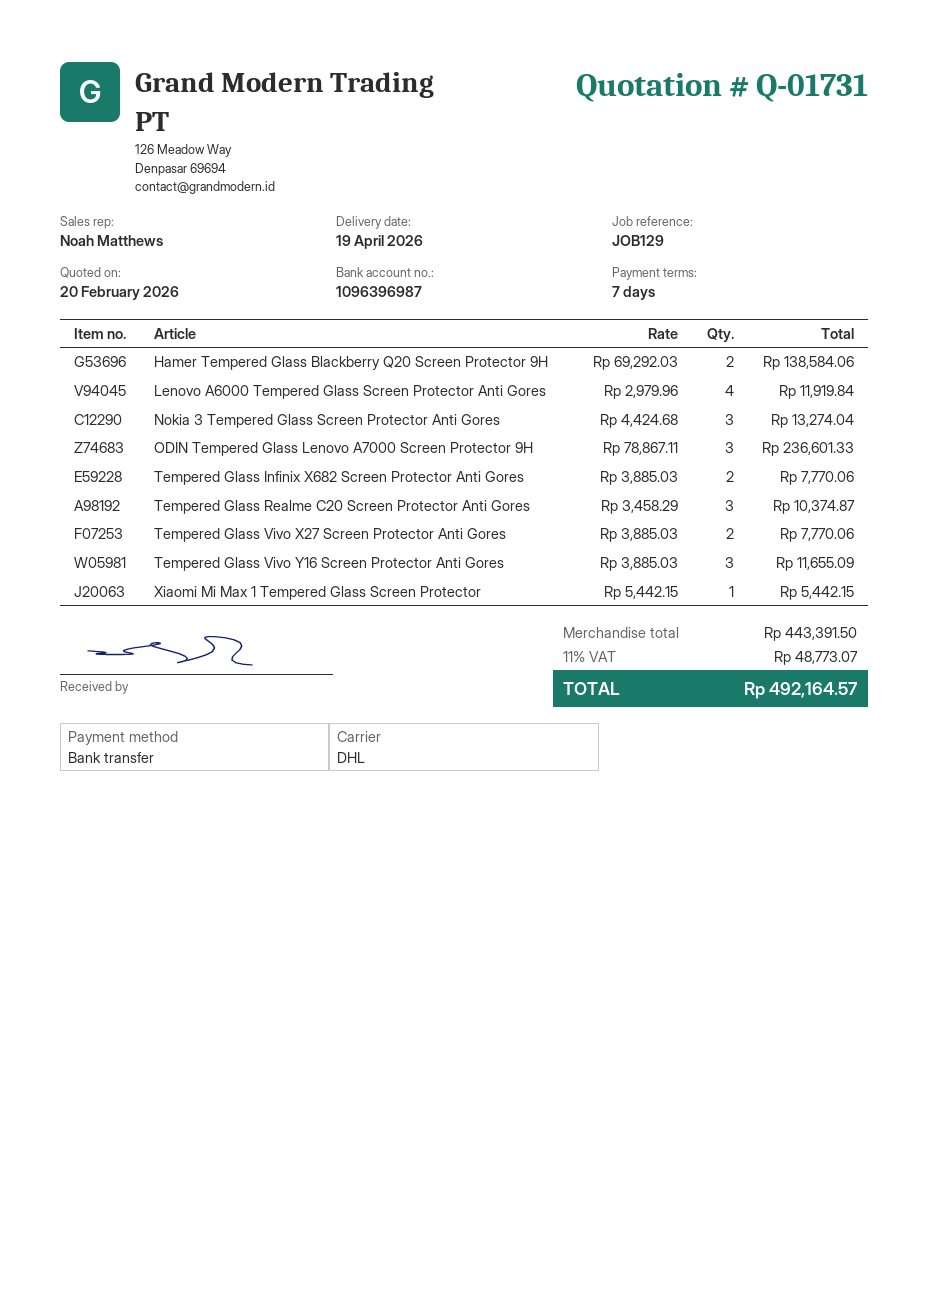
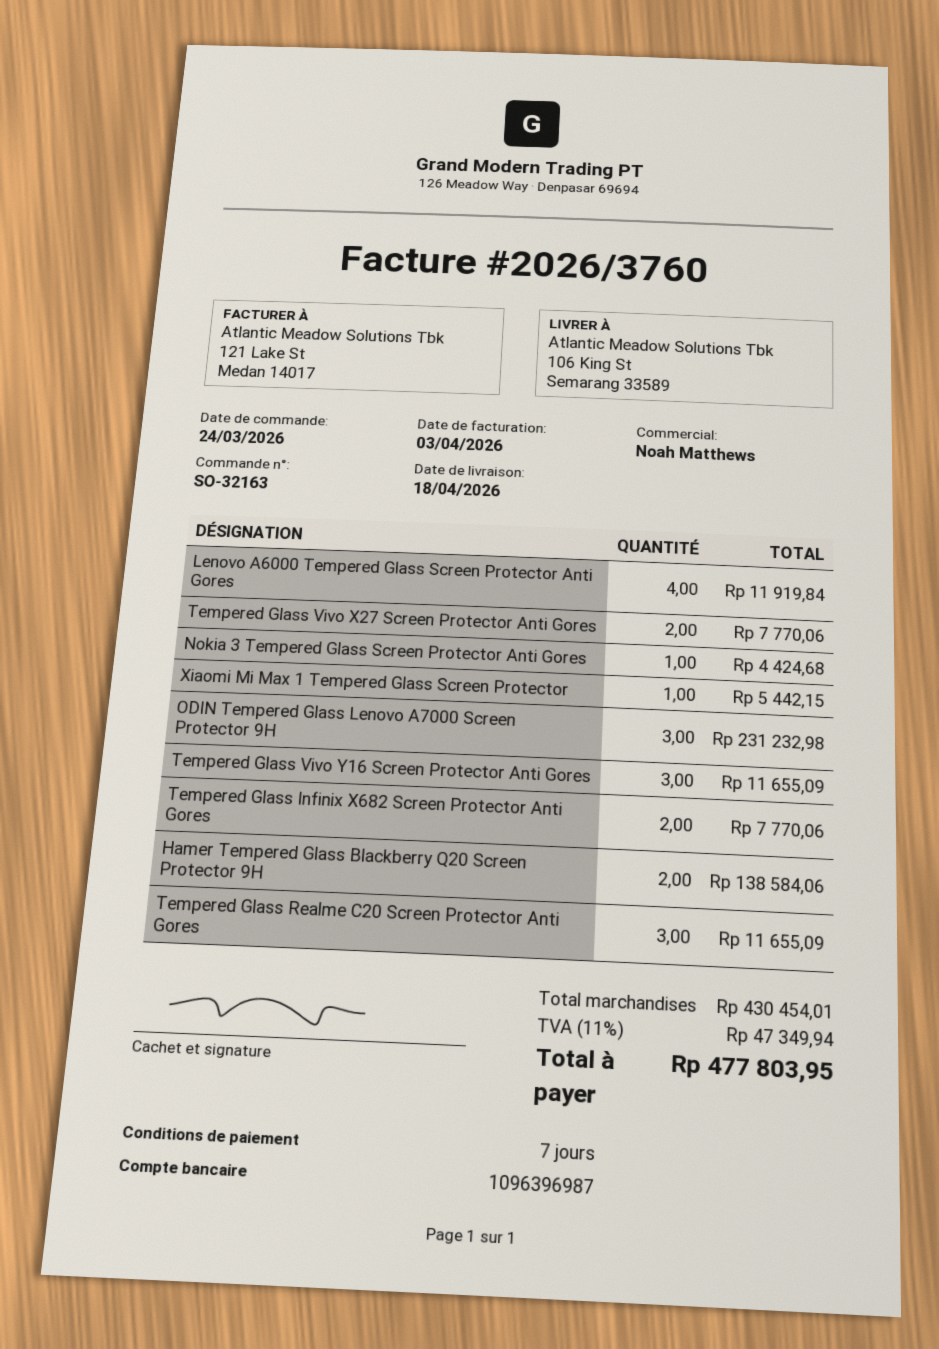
delivery date: 2026-04-19 -> 2026-04-18
Nokia 3 Tempered Glass Screen Protector Anti Gores: 3 for 13274.04 -> 1 for 4424.68
ODIN Tempered Glass Lenovo A7000 Screen Protector 9H: 3 for 236601.33 -> 3 for 231232.98
Tempered Glass Realme C20 Screen Protector Anti Gores: 3 for 10374.87 -> 3 for 11655.09
subtotal: 443391.50 -> 430454.01
tax: 11% = 48773.07 -> 11% = 47349.94
total: 492164.57 -> 477803.95

